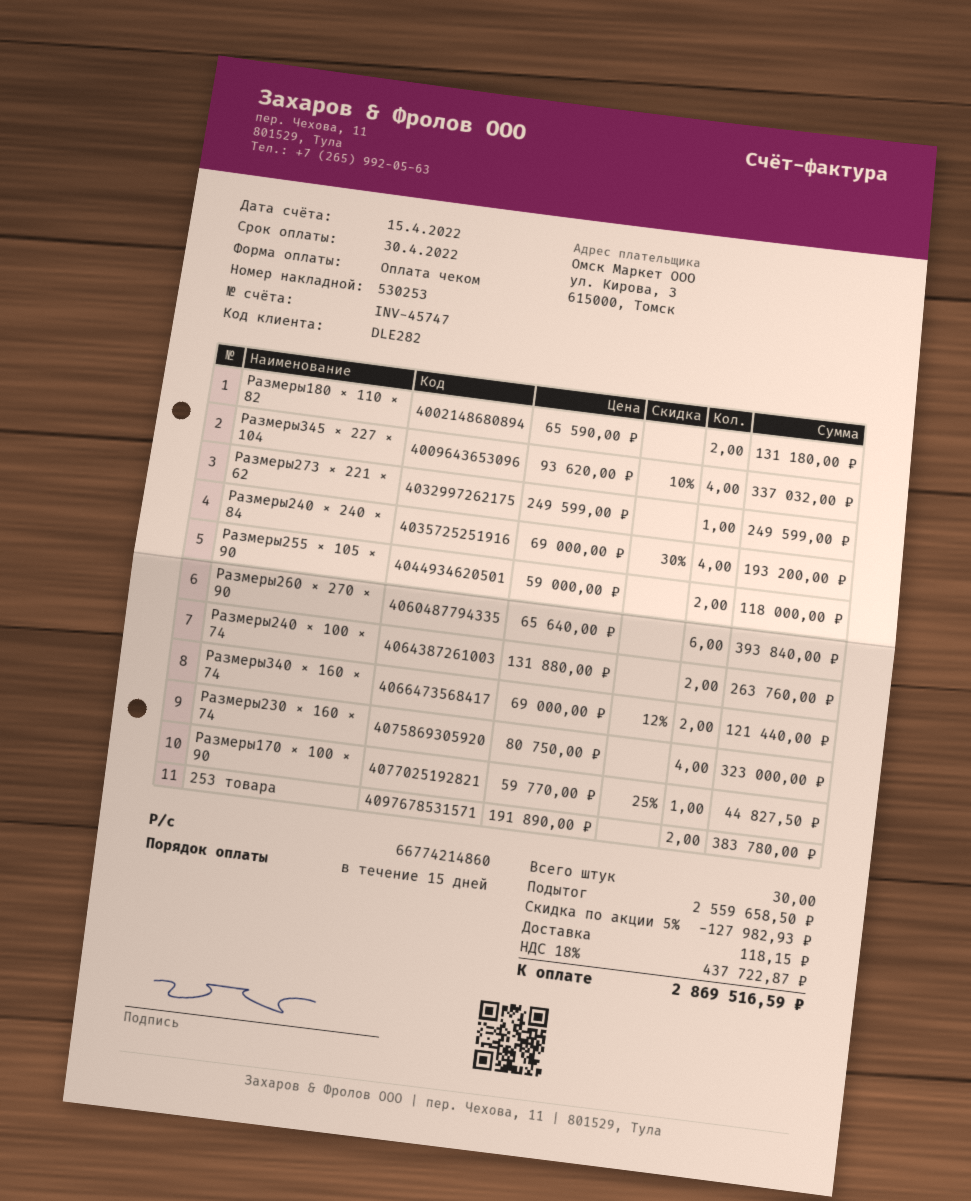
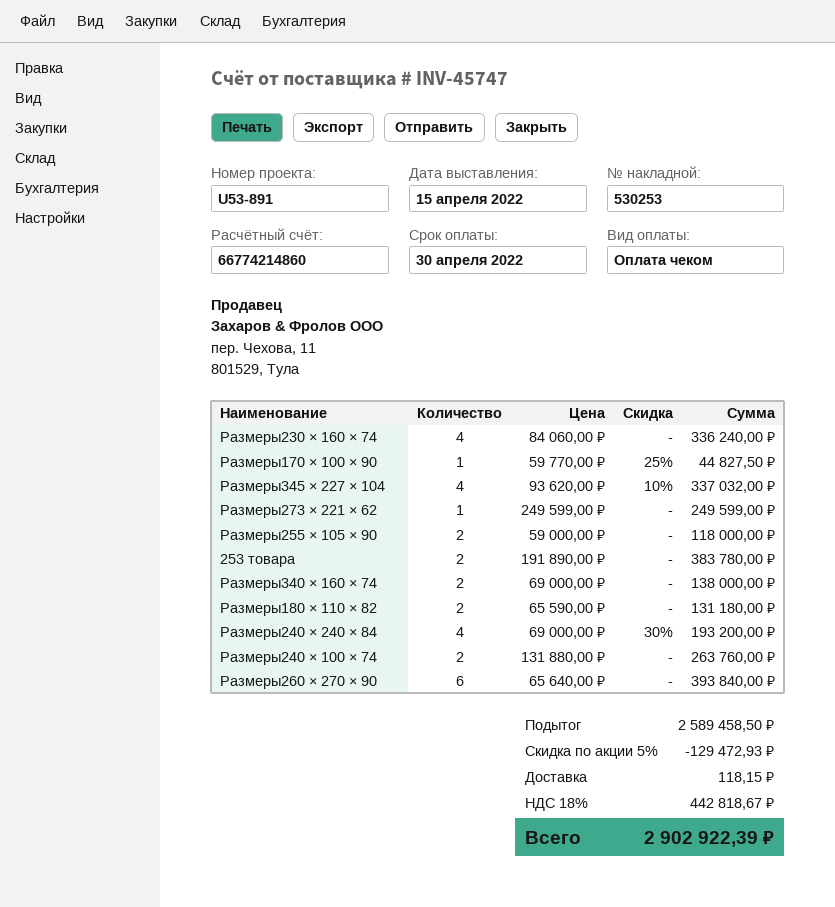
Размеры340 × 160 × 74: 2 x 69000.00 - 12% = 121440.00 -> 2 x 69000.00 = 138000.00
Размеры230 × 160 × 74: 4 x 80750.00 = 323000.00 -> 4 x 84060.00 = 336240.00
subtotal: 2559658.50 -> 2589458.50
discount: 5% = 127982.93 -> 5% = 129472.93
tax: 18% = 437722.87 -> 18% = 442818.67
total: 2869516.59 -> 2902922.39

